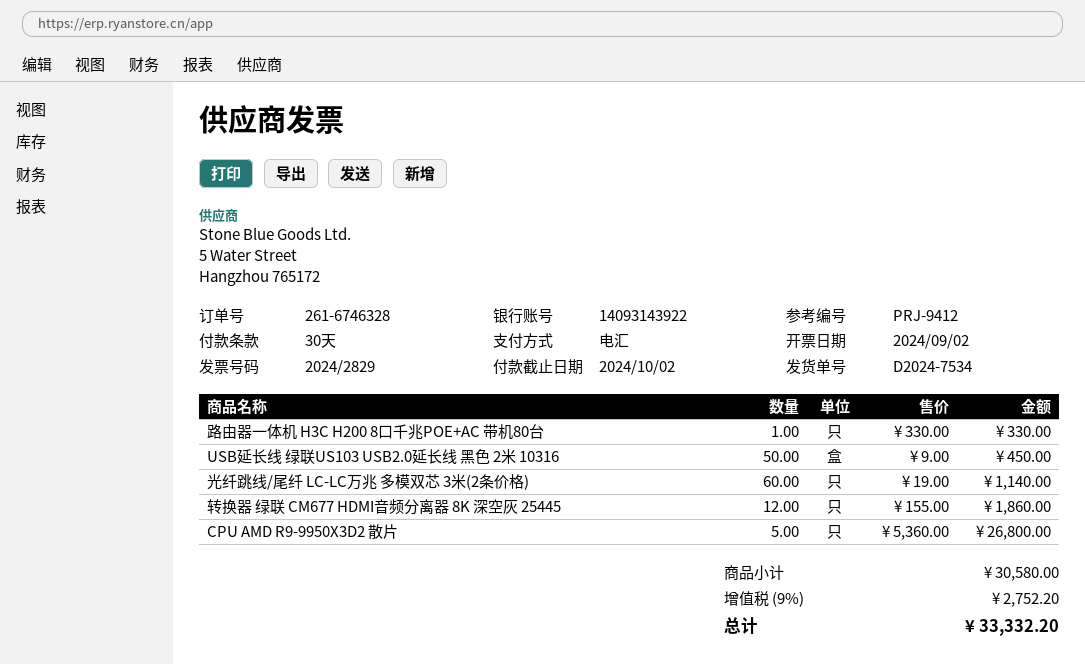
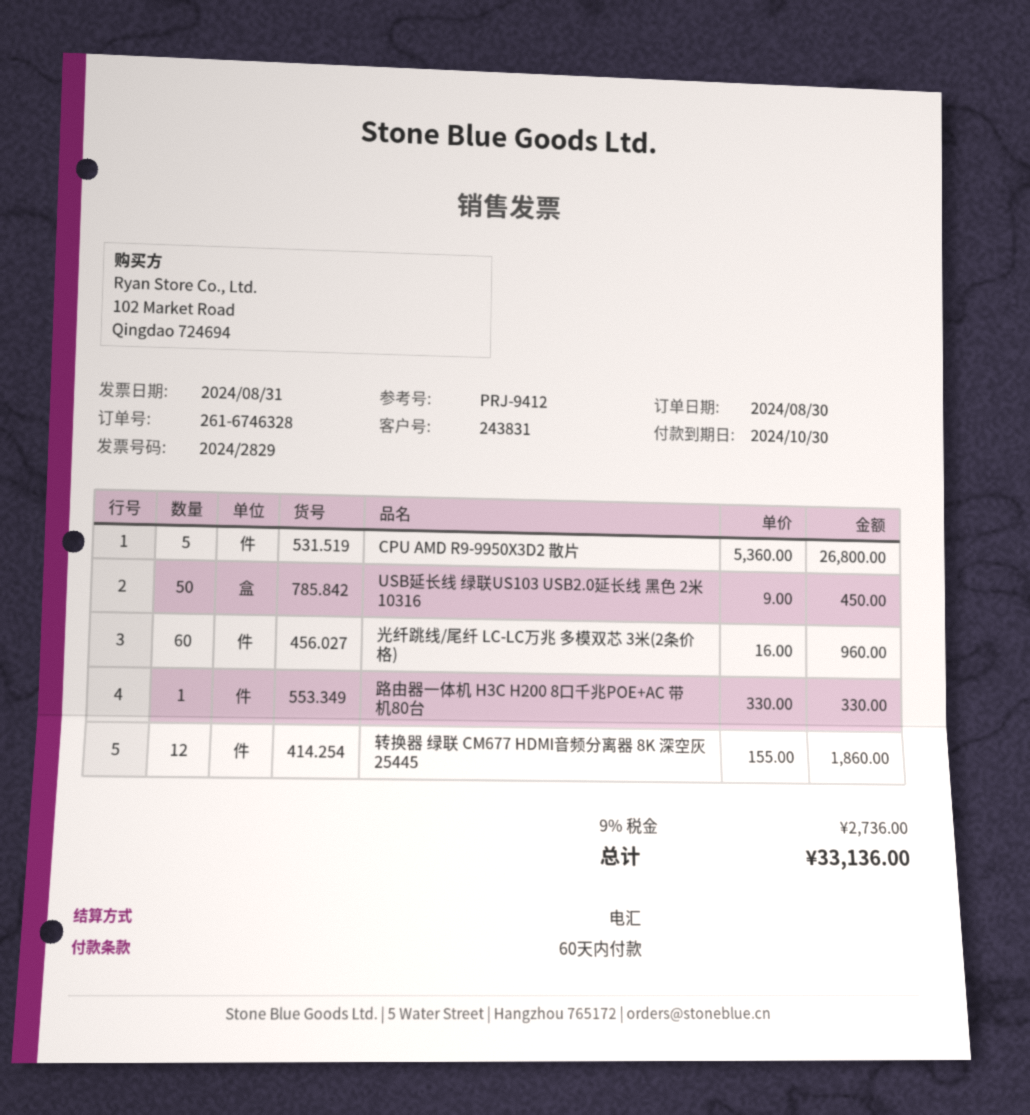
invoice date: 2024-09-02 -> 2024-08-31
payment terms: 30 days -> 60 days
due date: 2024-10-02 -> 2024-10-30
光纤跳线/尾纤 LC-LC万兆 多模双芯 3米(2条价格): 60 x 19.00 = 1140.00 -> 60 x 16.00 = 960.00
tax: 9% = 2752.20 -> 9% = 2736.00
total: 33332.20 -> 33136.00

